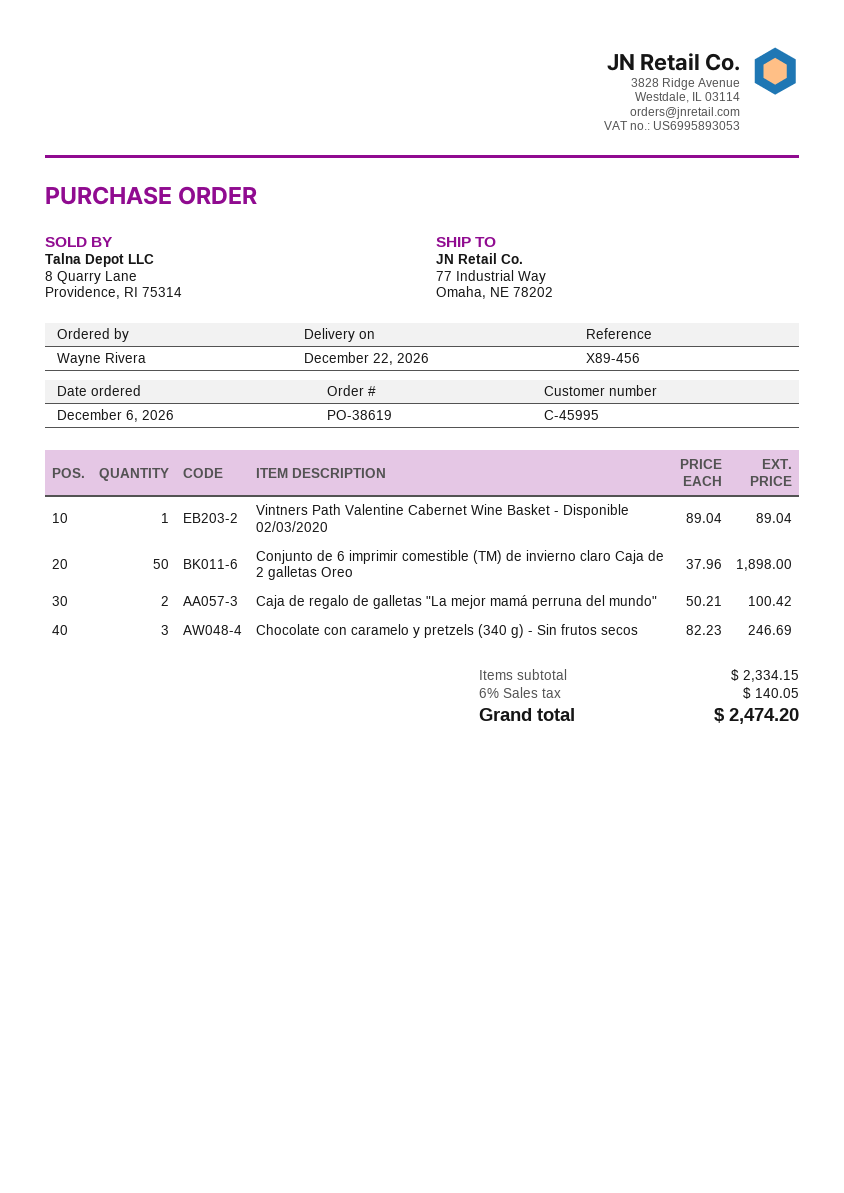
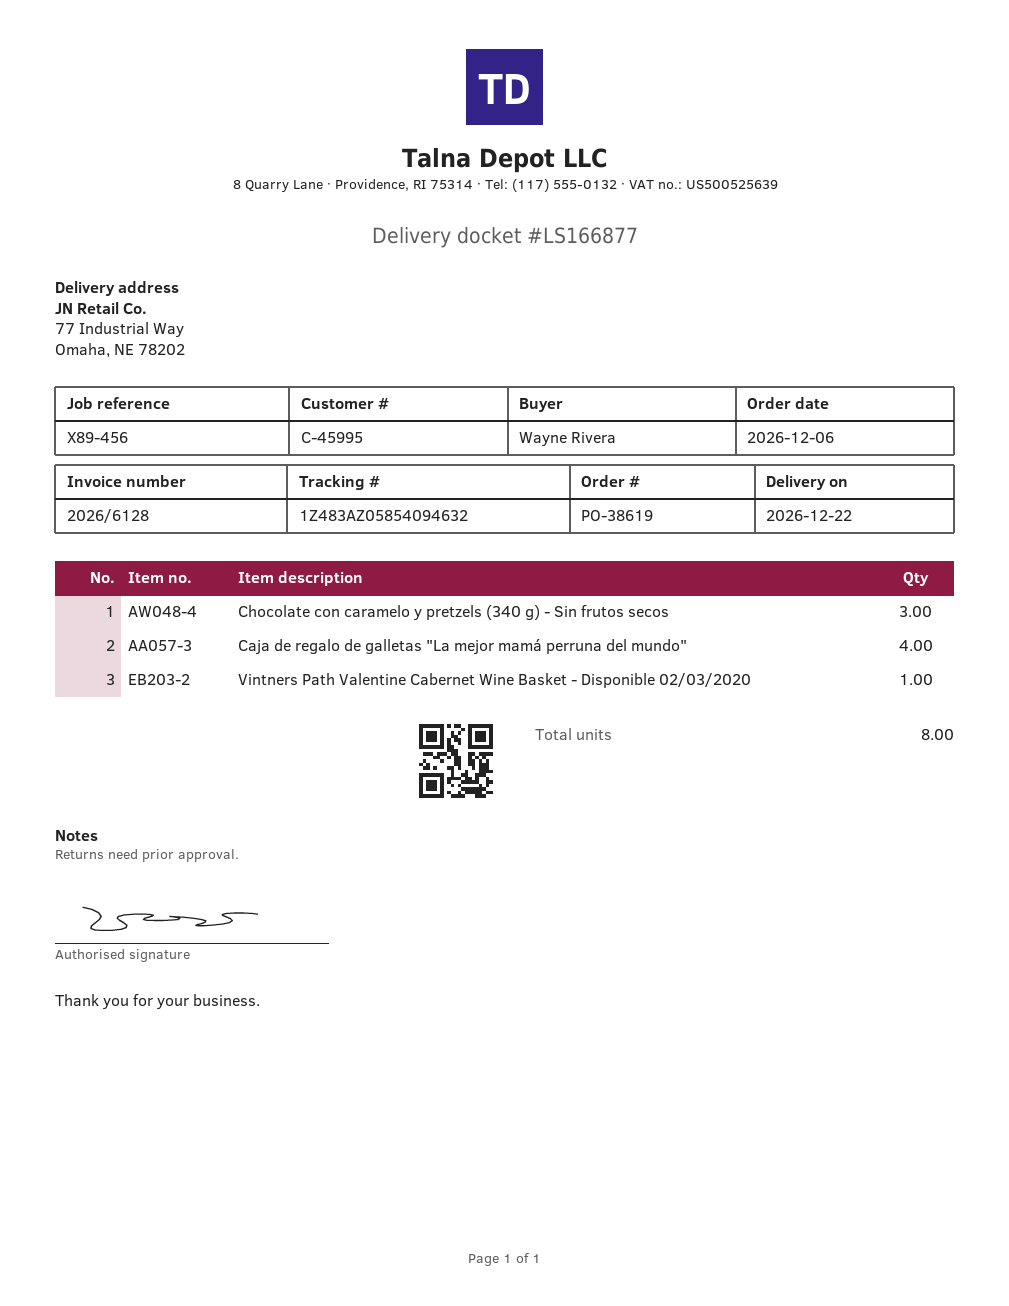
Conjunto de 6 imprimir comestible (TM) de invierno claro Caja de 2 galletas Oreo: 50 -> none
Caja de regalo de galletas "La mejor mamá perruna del mundo": 2 -> 4

